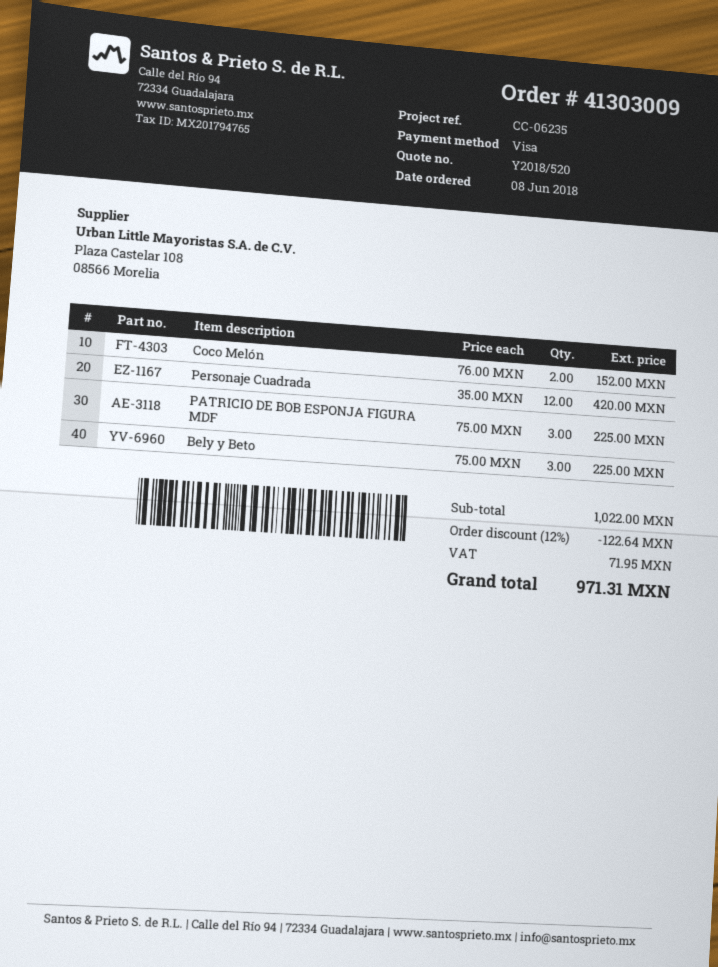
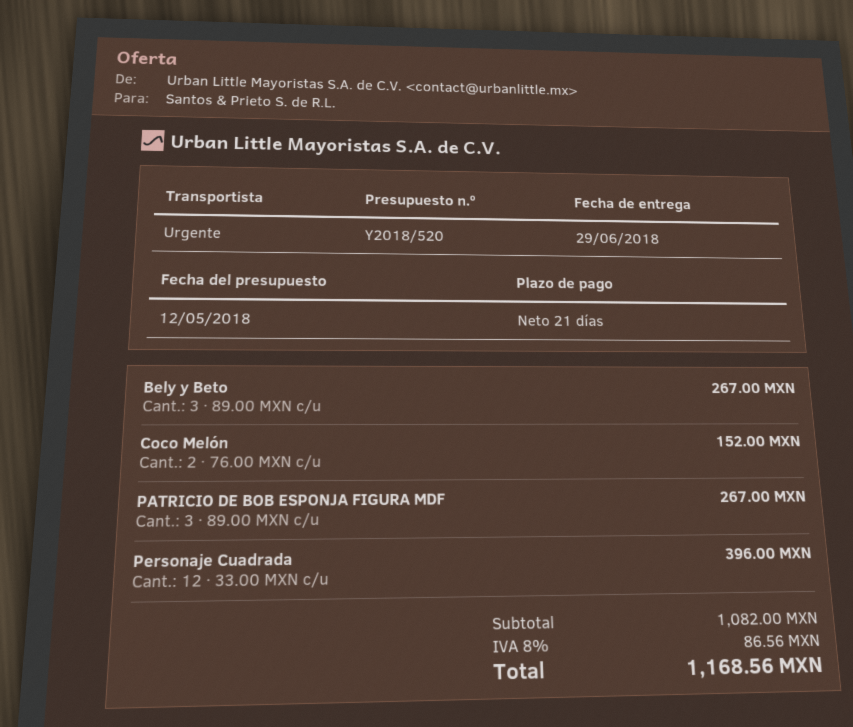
Personaje Cuadrada: 12 x 35.00 = 420.00 -> 12 x 33.00 = 396.00
PATRICIO DE BOB ESPONJA FIGURA MDF: 3 x 75.00 = 225.00 -> 3 x 89.00 = 267.00
Bely y Beto: 3 x 75.00 = 225.00 -> 3 x 89.00 = 267.00
subtotal: 1022.00 -> 1082.00
discount: 12% = 122.64 -> none
tax: 71.95 -> 86.56
total: 971.31 -> 1168.56

